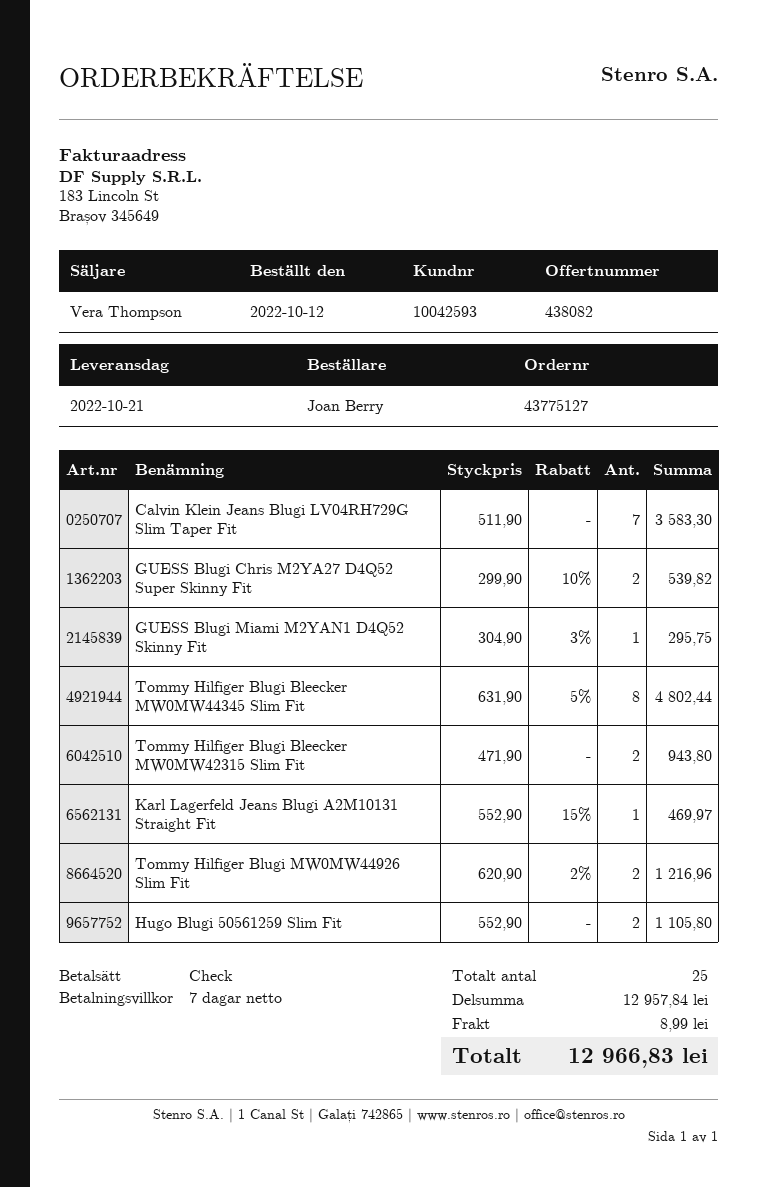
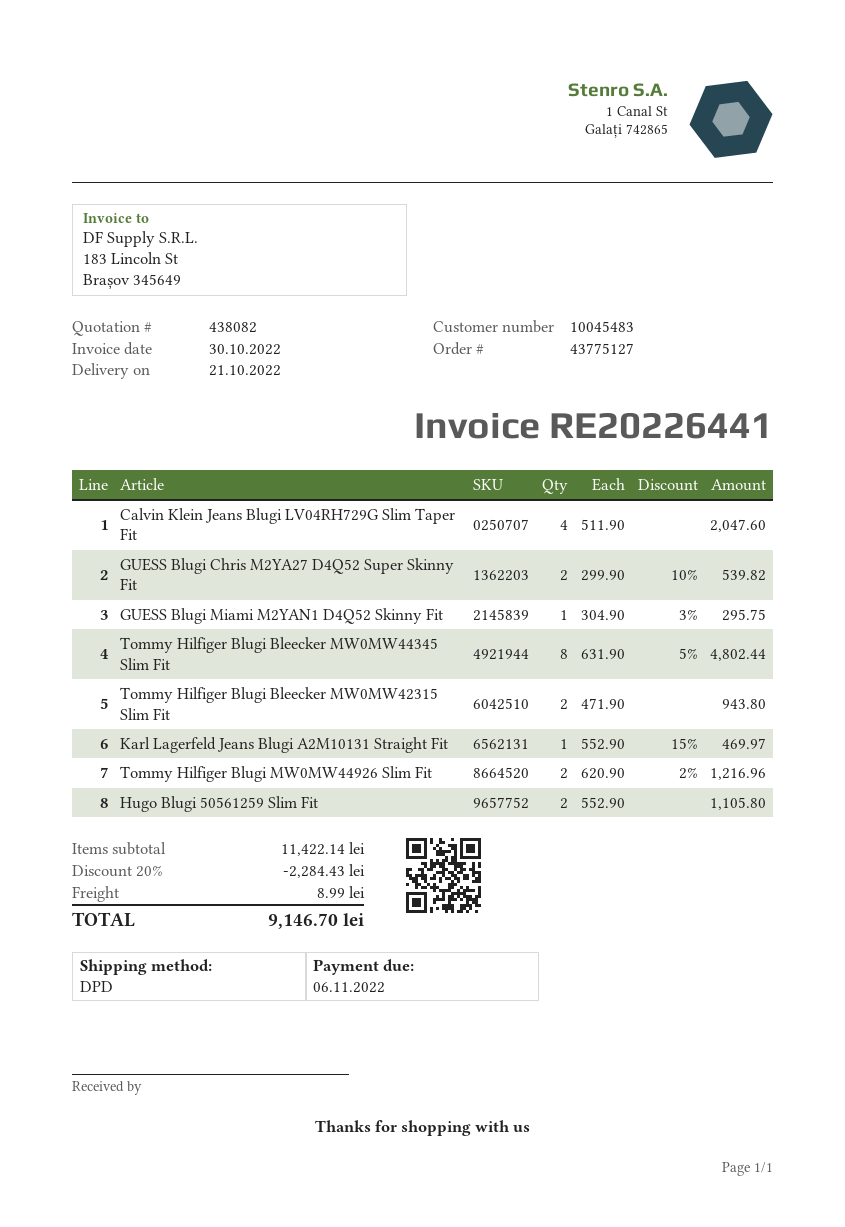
customer number: 10042593 -> 10045483
Calvin Klein Jeans Blugi LV04RH729G Slim Taper Fit: 7 x 511.90 = 3583.30 -> 4 x 511.90 = 2047.60
subtotal: 12957.84 -> 11422.14
discount: none -> 20% = 2284.43
total: 12966.83 -> 9146.70

